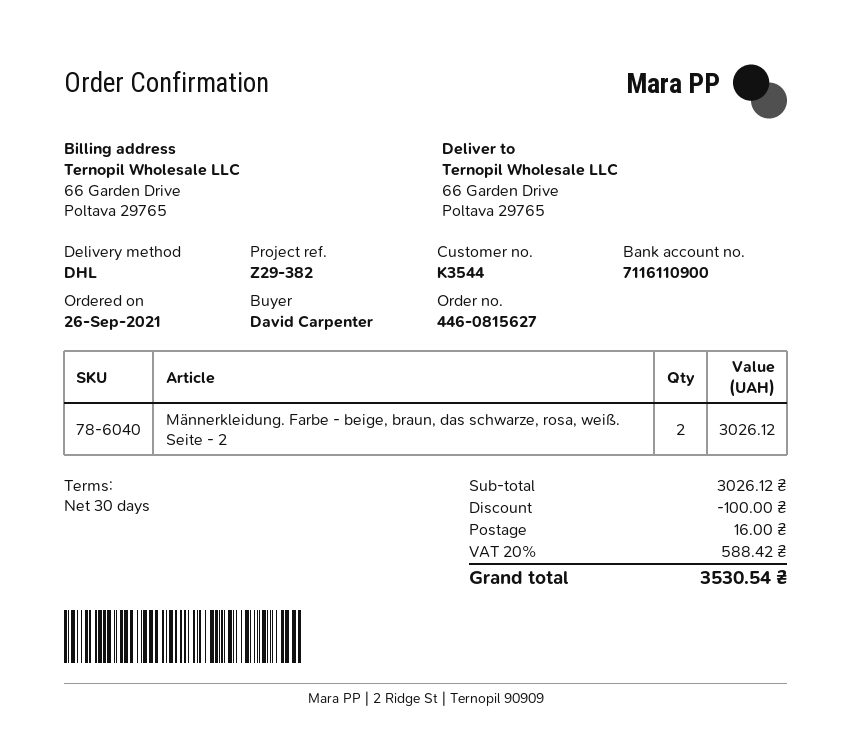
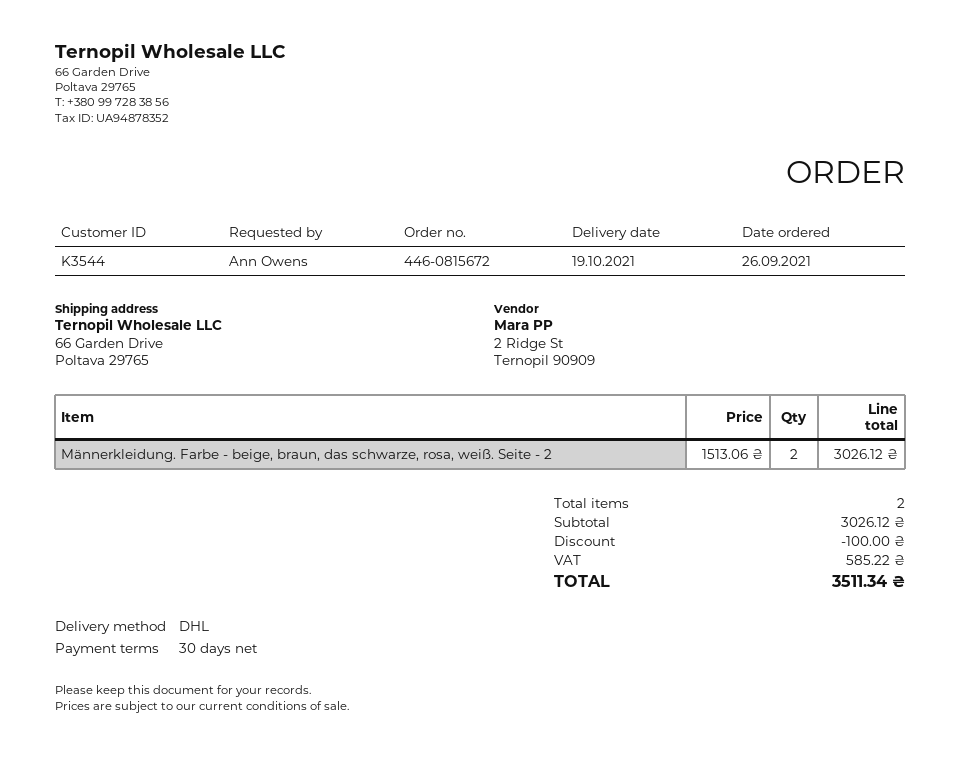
order number: 446-0815627 -> 446-0815672
ordered by: David Carpenter -> Ann Owens
shipping: 16.00 -> none
tax: 588.42 -> 585.22
total: 3530.54 -> 3511.34

